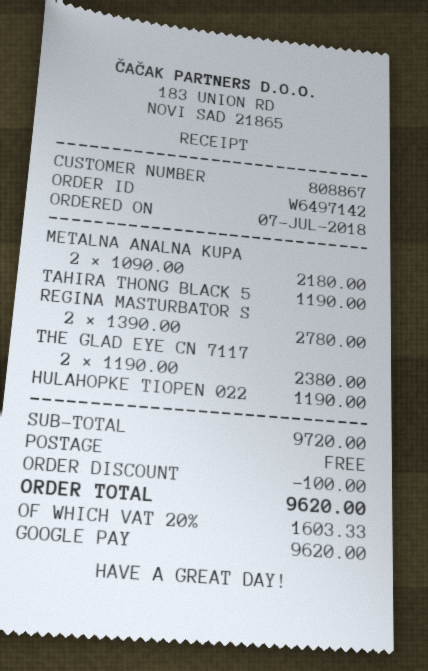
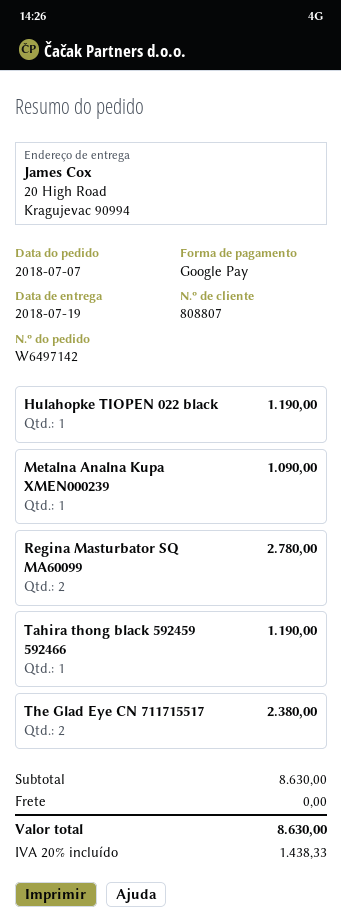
customer number: 808867 -> 808807
METALNA ANALNA KUPA: 2 for 2180.00 -> 1 for 1090.00
subtotal: 9720.00 -> 8630.00
discount: 100.00 -> none
tax: 20% = 1603.33 -> 20% = 1438.33
total: 9620.00 -> 8630.00

